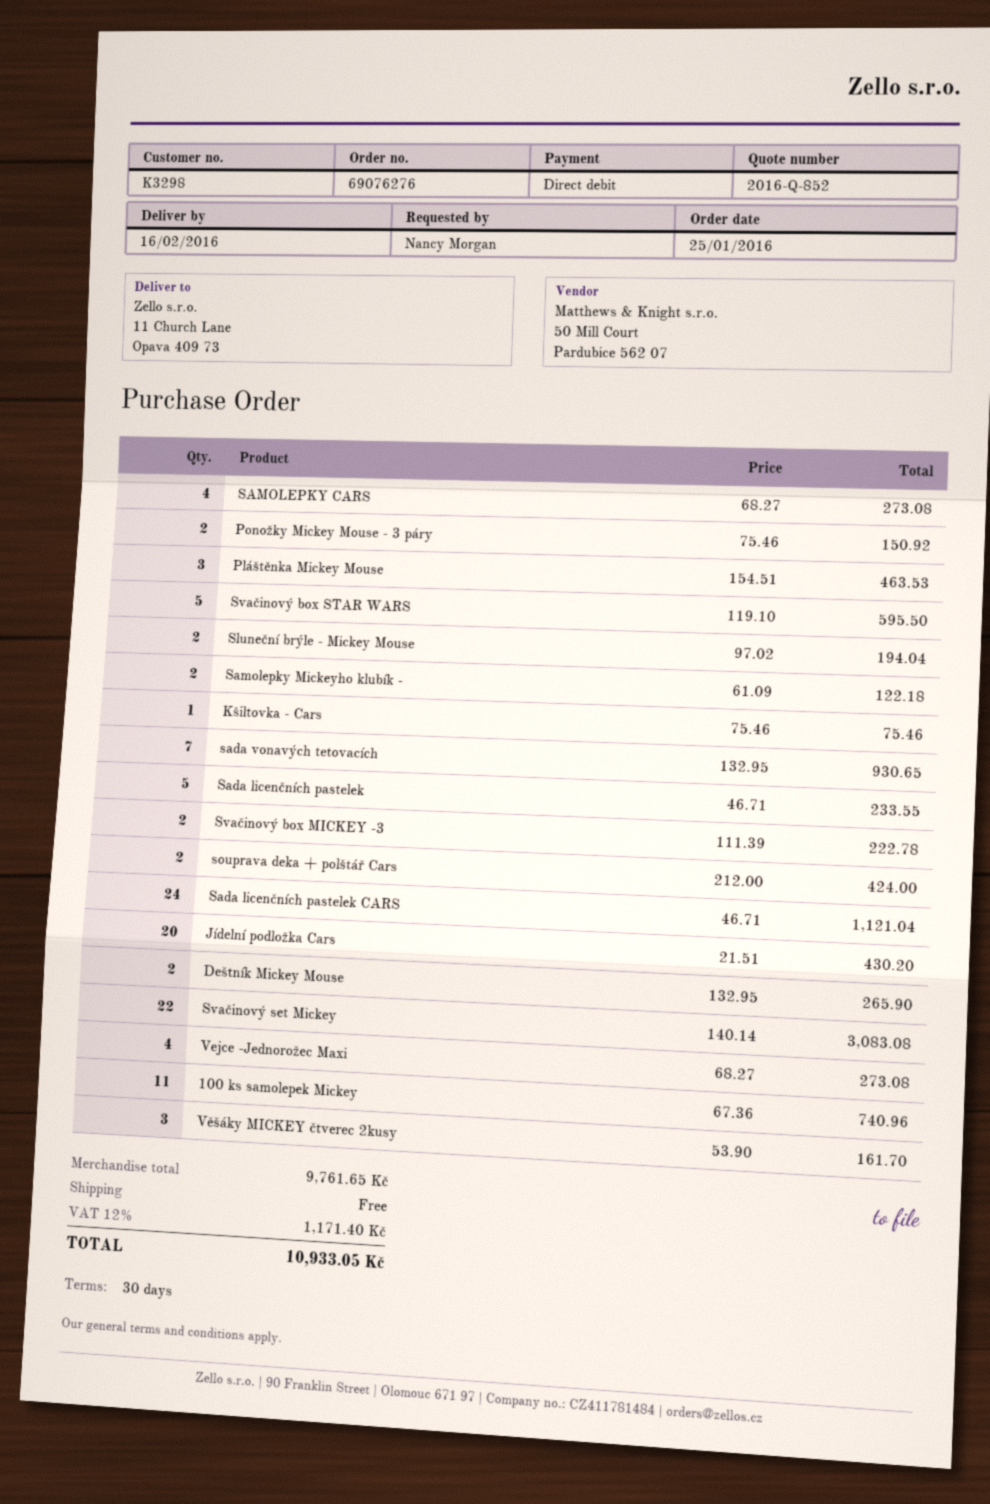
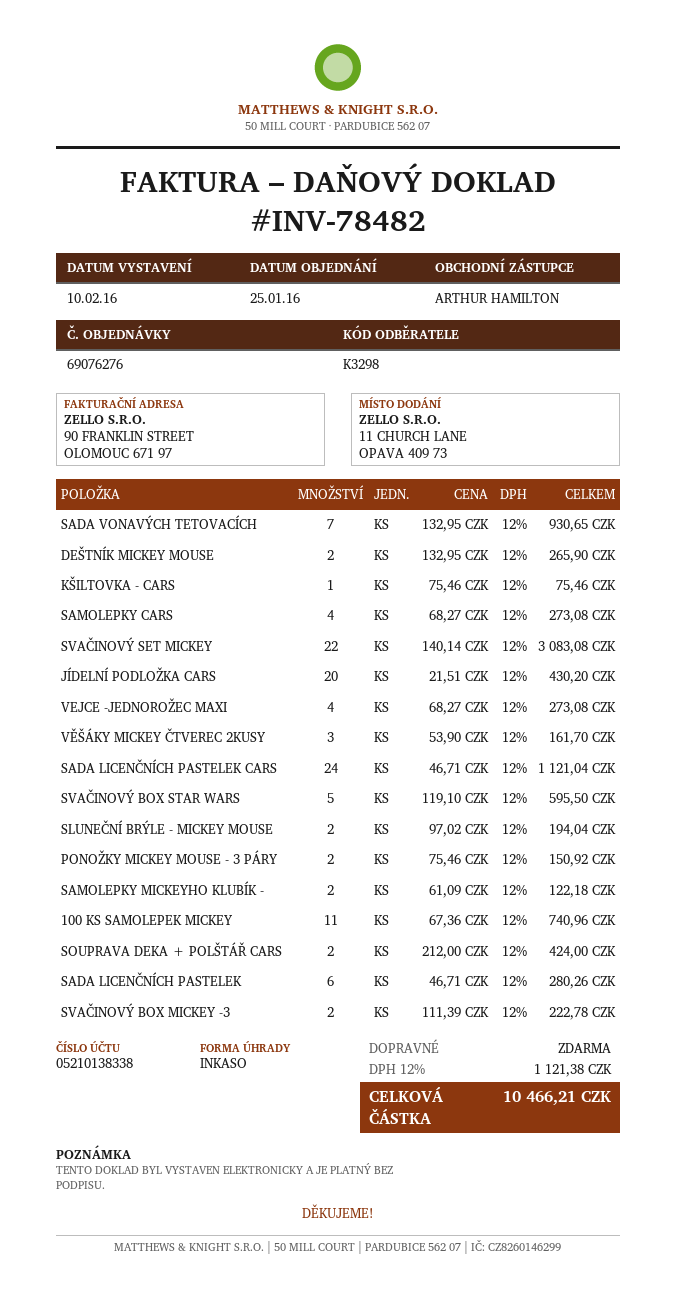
Pláštěnka Mickey Mouse: 3 x 154.51 = 463.53 -> none
Sada licenčních pastelek: 5 x 46.71 = 233.55 -> 6 x 46.71 = 280.26
tax: 12% = 1171.40 -> 12% = 1121.38
total: 10933.05 -> 10466.21

